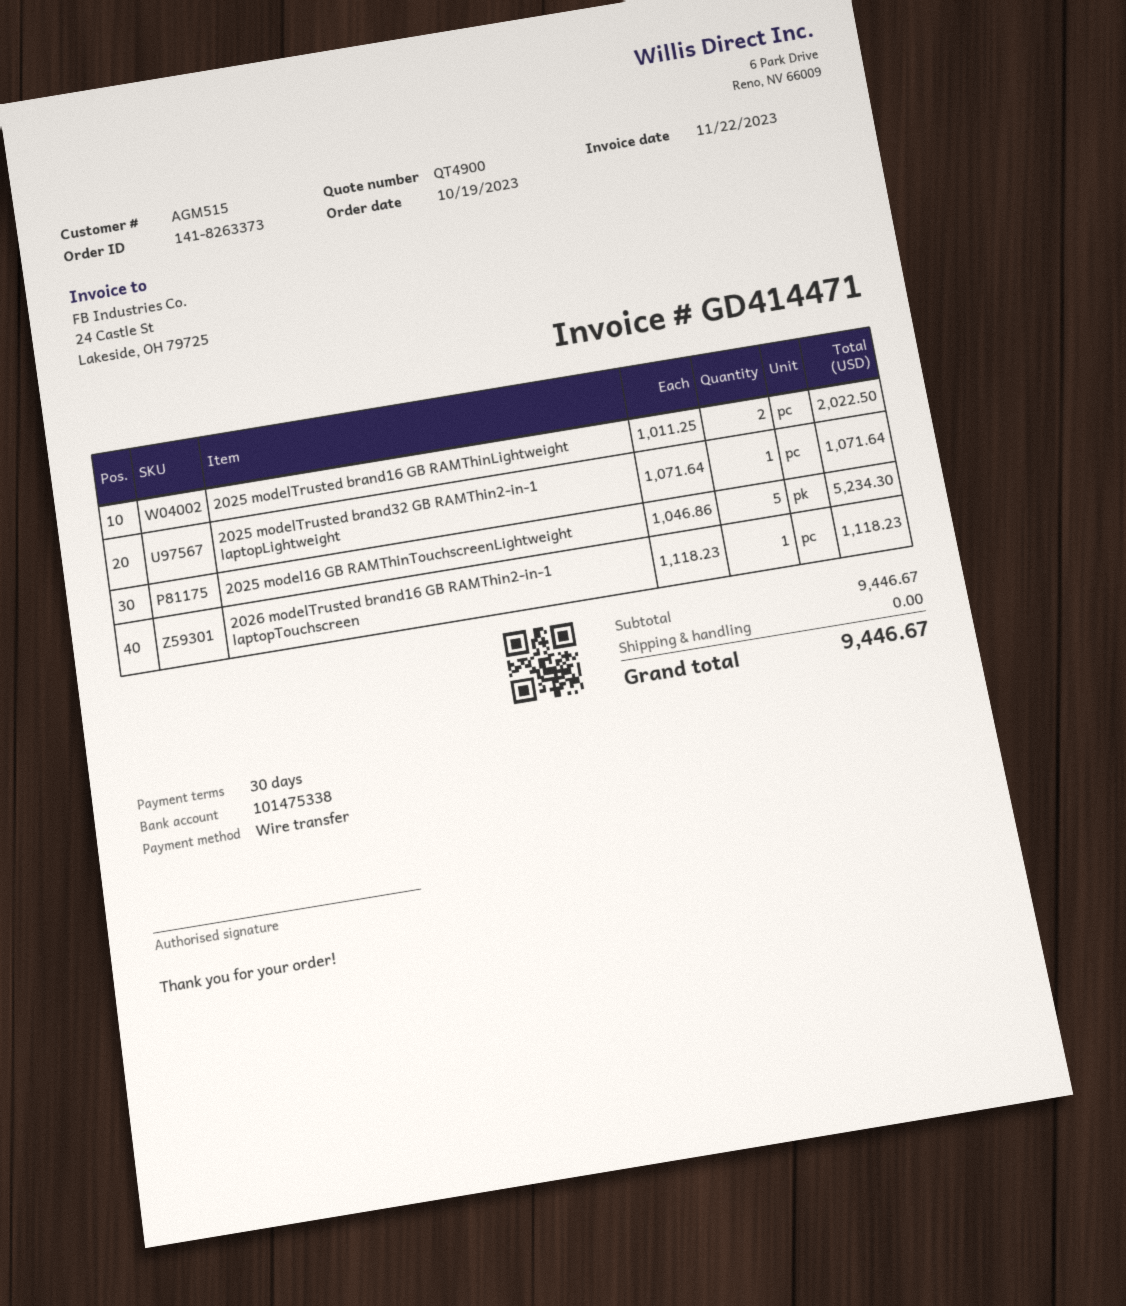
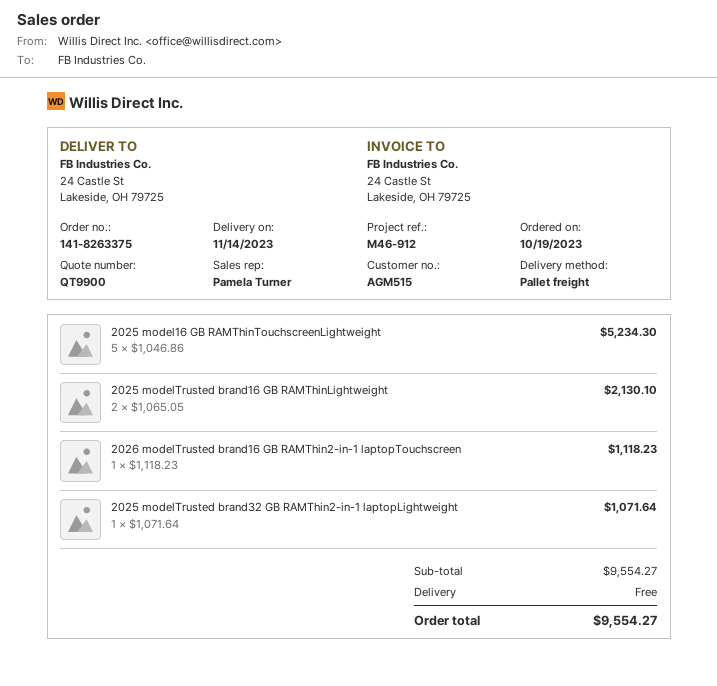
quote number: QT4900 -> QT9900
order number: 141-8263373 -> 141-8263375
2025 modelTrusted brand16 GB RAMThinLightweight: 2 x 1011.25 = 2022.50 -> 2 x 1065.05 = 2130.10
subtotal: 9446.67 -> 9554.27
total: 9446.67 -> 9554.27

